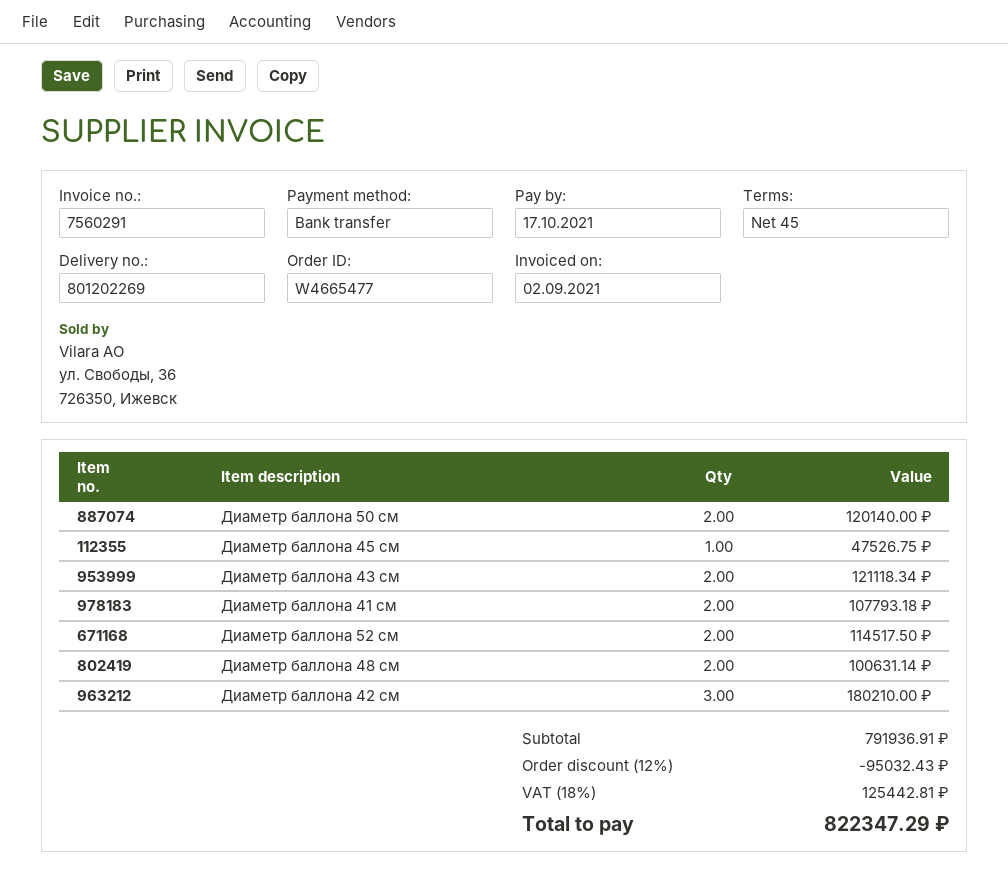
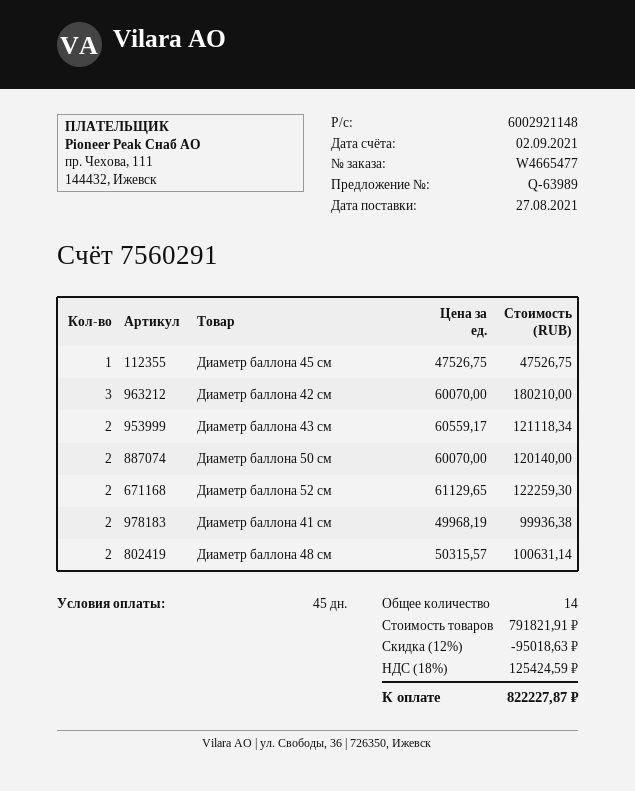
Диаметр баллона 41 см: 2 for 107793.18 -> 2 for 99936.38
Диаметр баллона 52 см: 2 for 114517.50 -> 2 for 122259.30
subtotal: 791936.91 -> 791821.91
discount: 12% = 95032.43 -> 12% = 95018.63
tax: 18% = 125442.81 -> 18% = 125424.59
total: 822347.29 -> 822227.87

